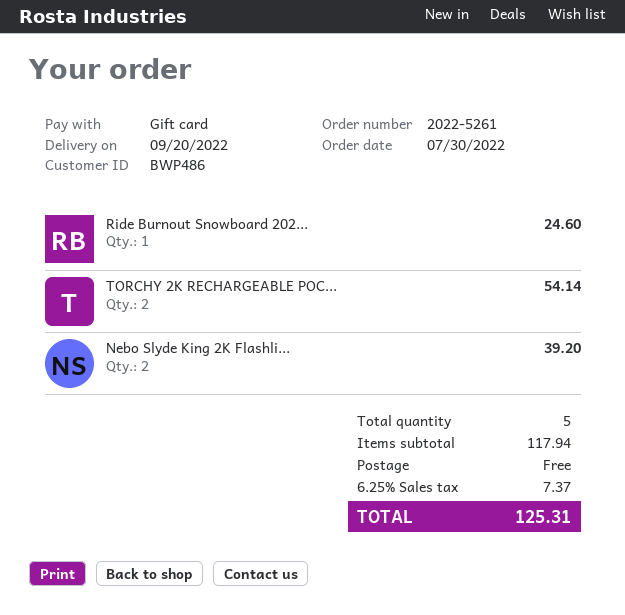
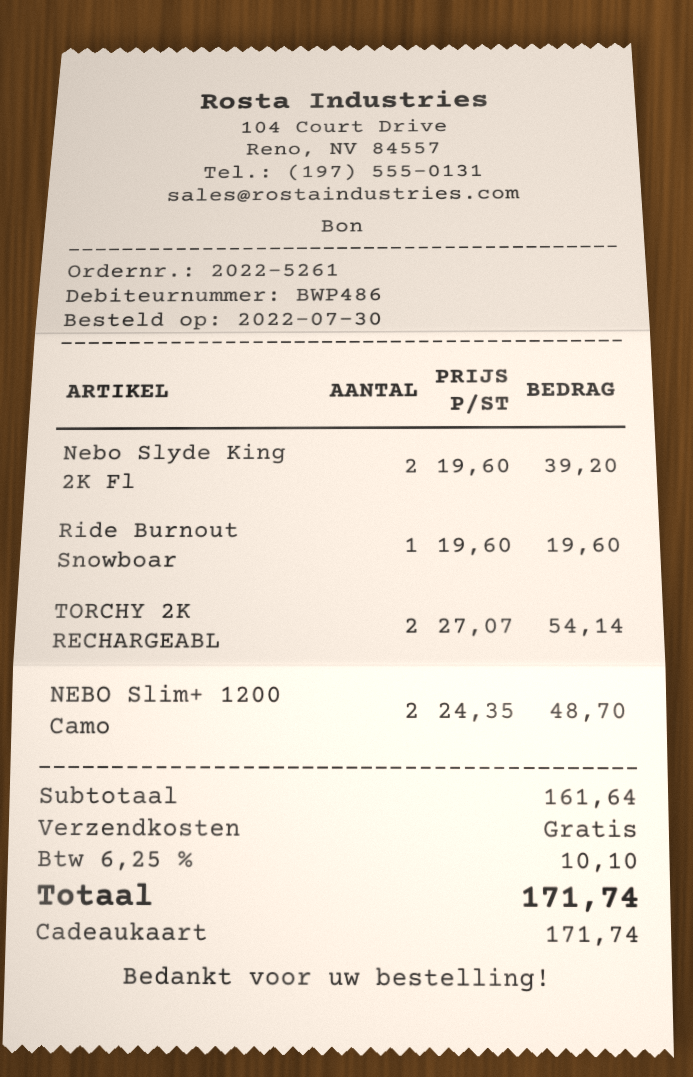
Ride Burnout Snowboard 202...: 1 for 24.60 -> 1 for 19.60
NEBO Slim+ 1200 Camo: none -> 2 for 48.70
subtotal: 117.94 -> 161.64
tax: 6.25% = 7.37 -> 6.25% = 10.10
total: 125.31 -> 171.74

